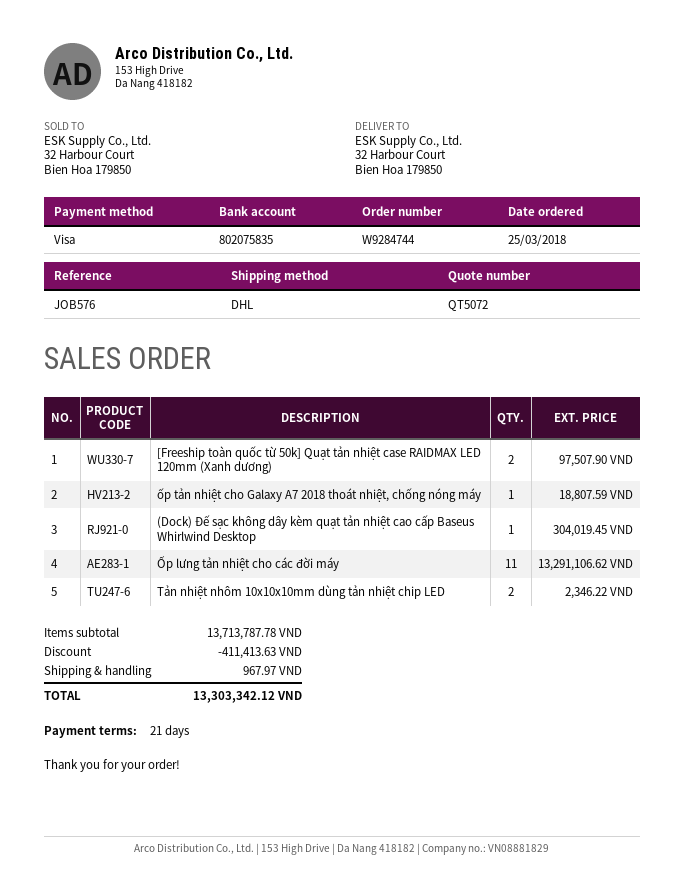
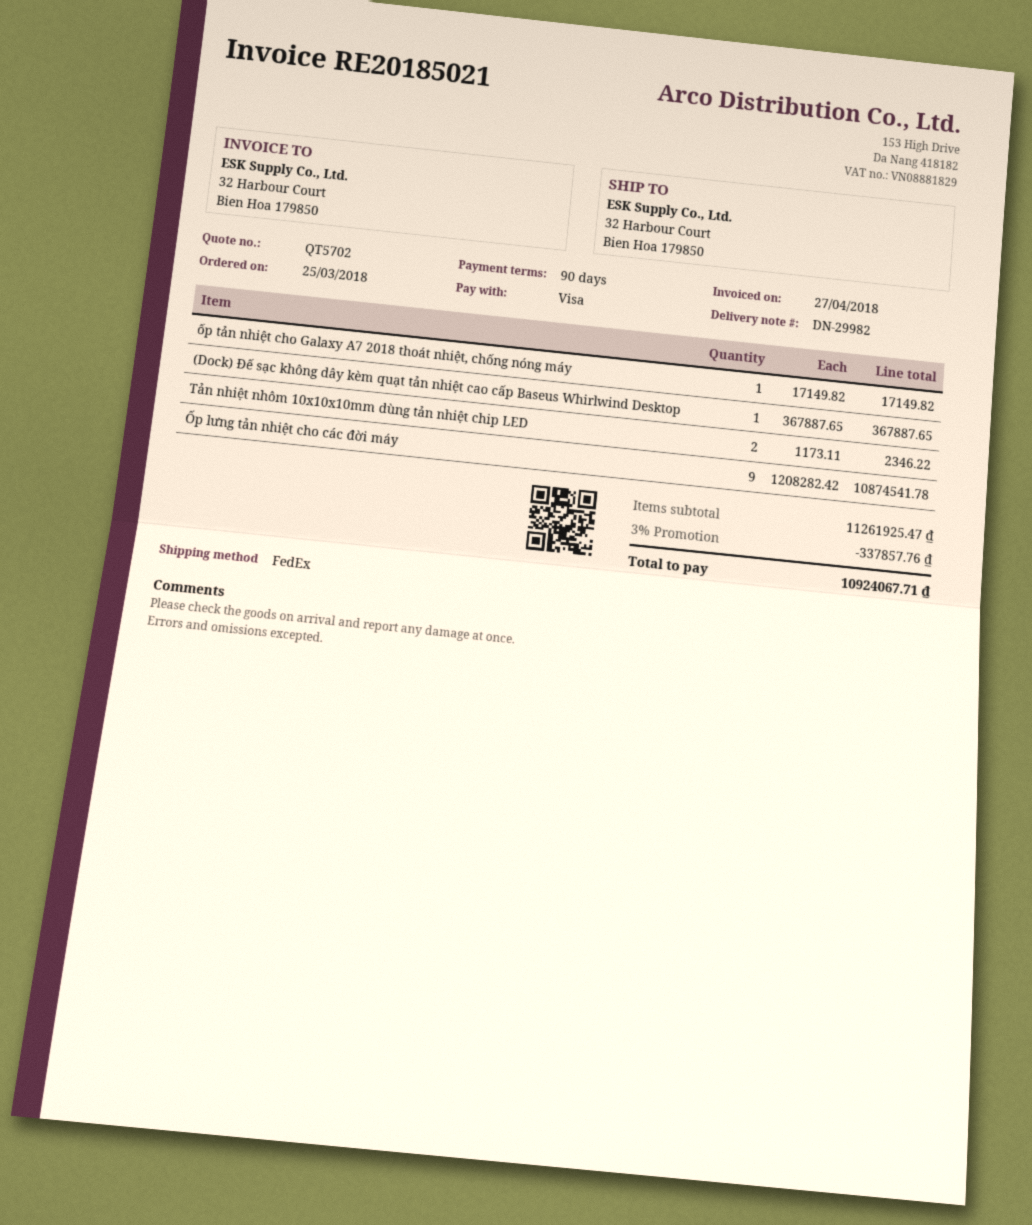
quote number: QT5072 -> QT5702
payment terms: 21 days -> 90 days
shipping method: DHL -> FedEx
[Freeship toàn quốc từ 50k] Quạt tản nhiệt case RAIDMAX LED 120mm (Xanh dương): 2 for 97507.90 -> none
ốp tản nhiệt cho Galaxy A7 2018 thoát nhiệt, chống nóng máy: 1 for 18807.59 -> 1 for 17149.82
(Dock) Đế sạc không dây kèm quạt tản nhiệt cao cấp Baseus Whirlwind Desktop: 1 for 304019.45 -> 1 for 367887.65
Ốp lưng tản nhiệt cho các đời máy: 11 for 13291106.62 -> 9 for 10874541.78
subtotal: 13713787.78 -> 11261925.47
discount: 411413.63 -> 337857.76
shipping: 967.97 -> none
total: 13303342.12 -> 10924067.71

